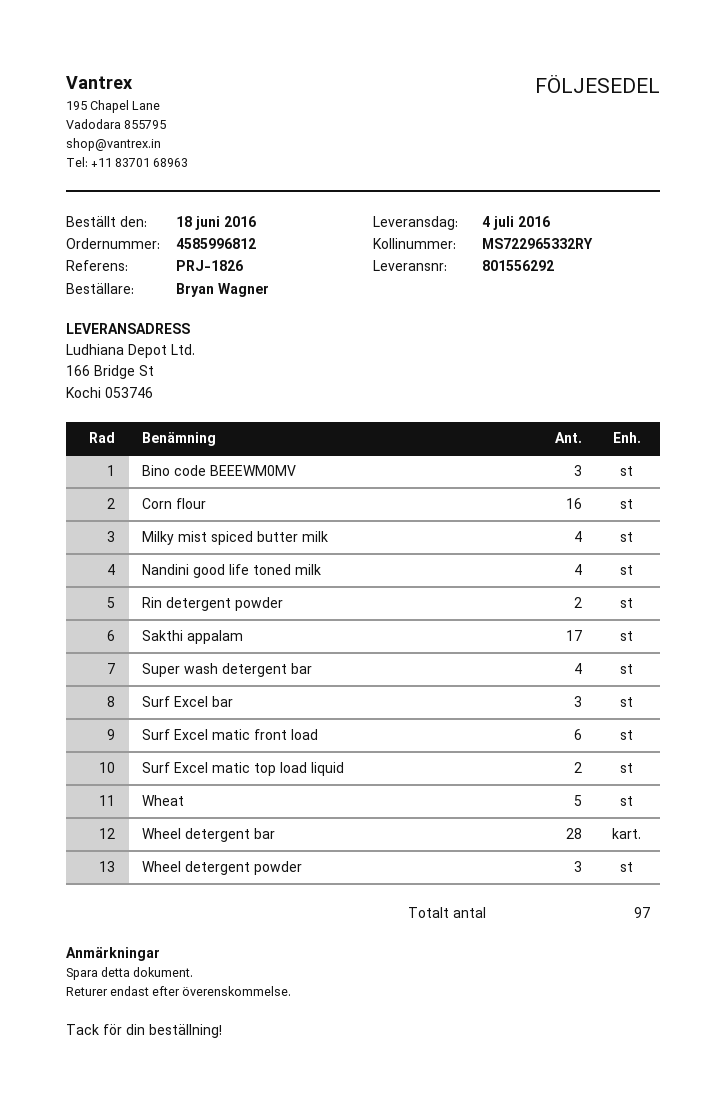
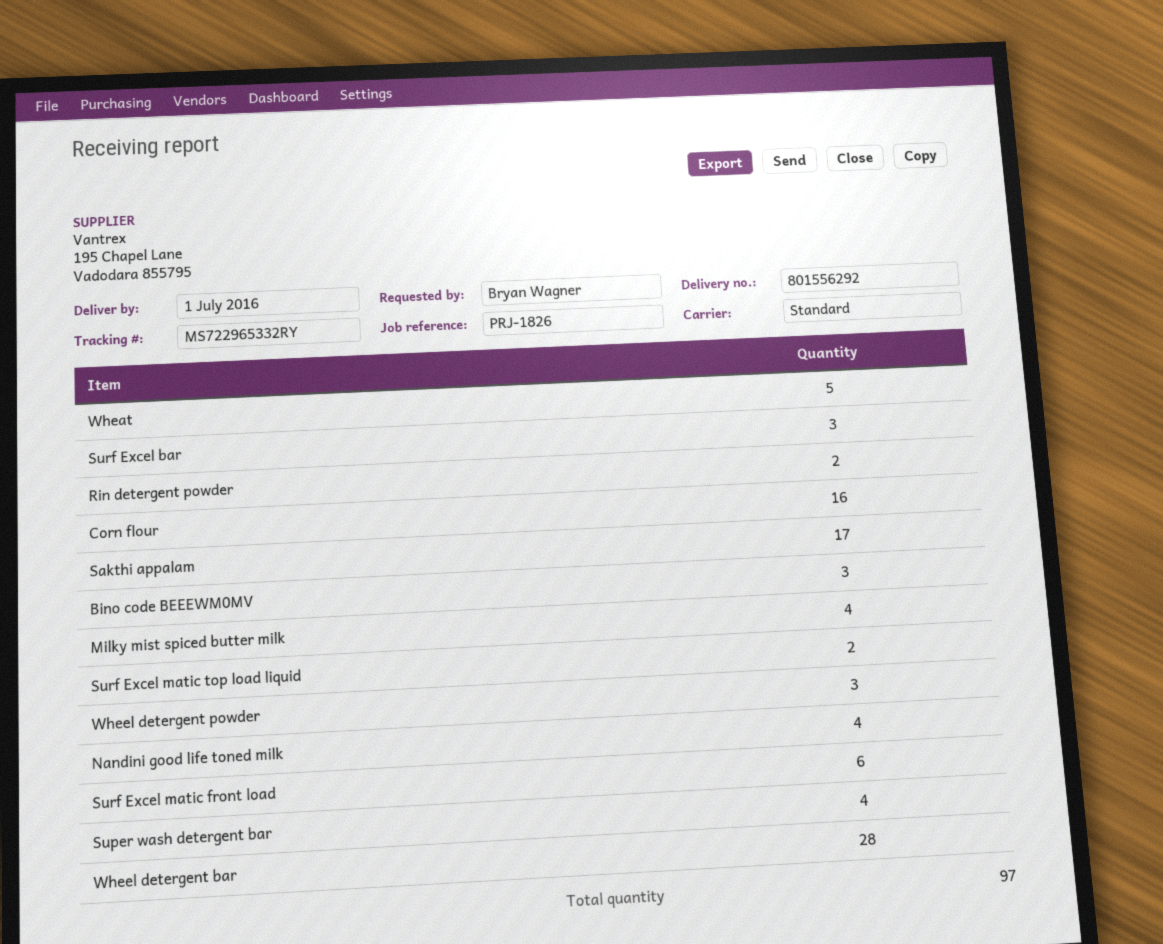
delivery date: 2016-07-04 -> 2016-07-01

